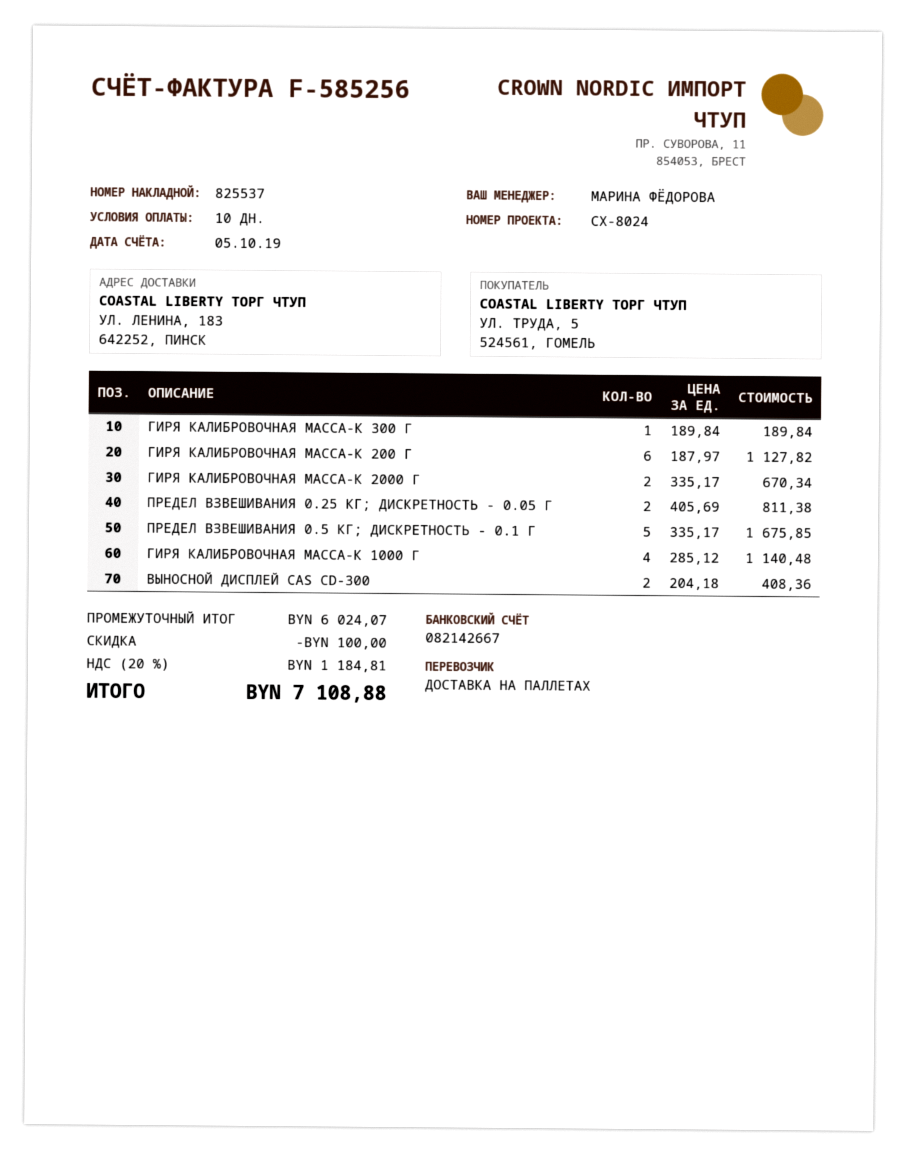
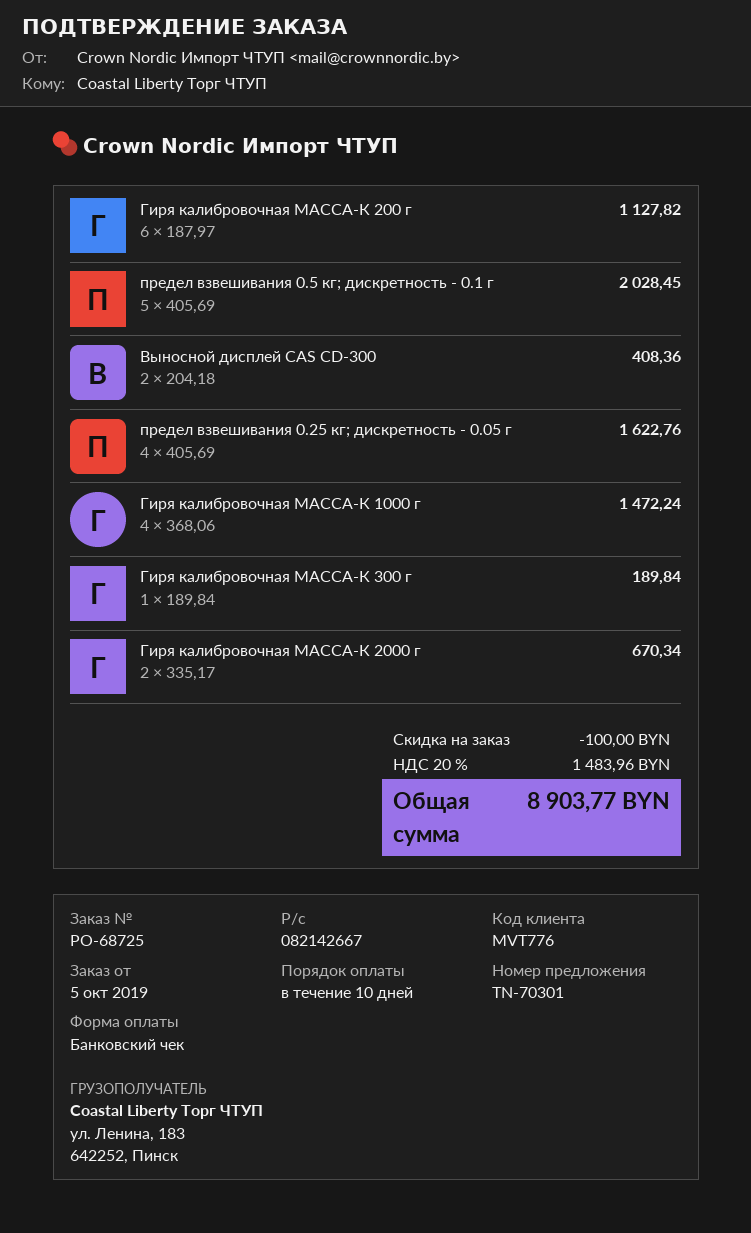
ПРЕДЕЛ ВЗВЕШИВАНИЯ 0.25 КГ; ДИСКРЕТНОСТЬ - 0.05 Г: 2 x 405.69 = 811.38 -> 4 x 405.69 = 1622.76
ПРЕДЕЛ ВЗВЕШИВАНИЯ 0.5 КГ; ДИСКРЕТНОСТЬ - 0.1 Г: 5 x 335.17 = 1675.85 -> 5 x 405.69 = 2028.45
ГИРЯ КАЛИБРОВОЧНАЯ МАССА-К 1000 Г: 4 x 285.12 = 1140.48 -> 4 x 368.06 = 1472.24
tax: 20% = 1184.81 -> 20% = 1483.96
total: 7108.88 -> 8903.77

